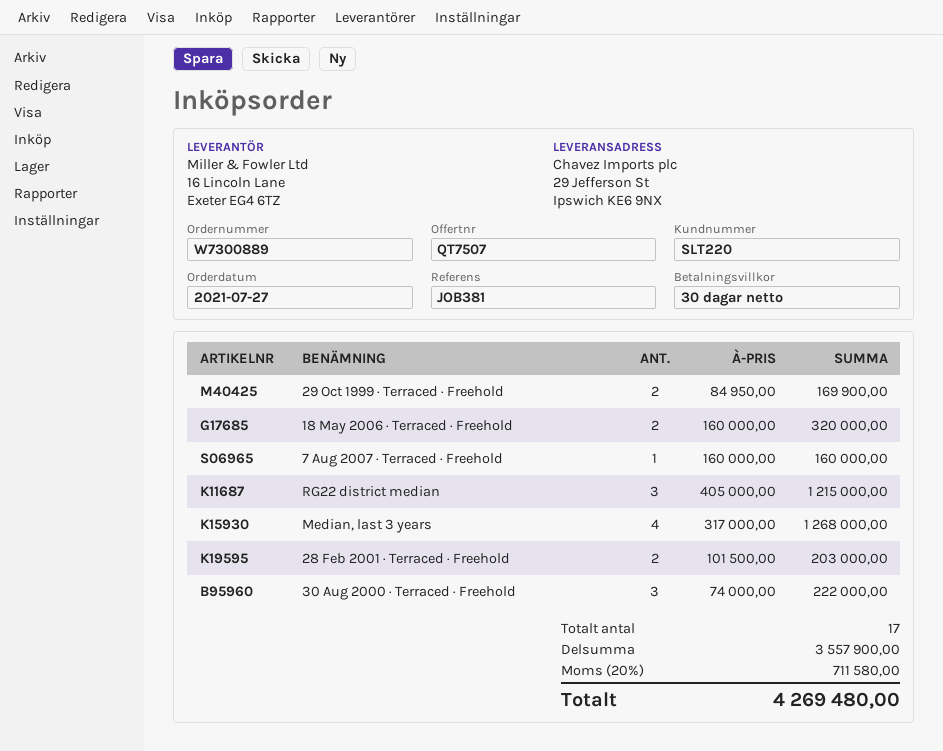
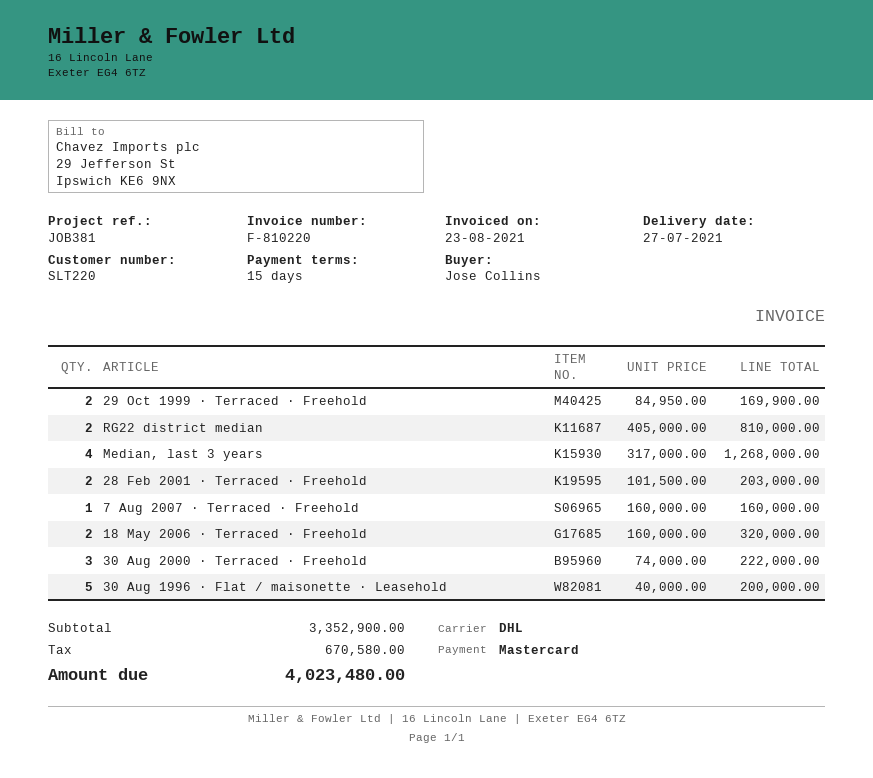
payment terms: 30 days -> 15 days
RG22 district median: 3 x 405000.00 = 1215000.00 -> 2 x 405000.00 = 810000.00
30 Aug 1996 · Flat / maisonette · Leasehold: none -> 5 x 40000.00 = 200000.00
subtotal: 3557900.00 -> 3352900.00
tax: 711580.00 -> 670580.00
total: 4269480.00 -> 4023480.00

